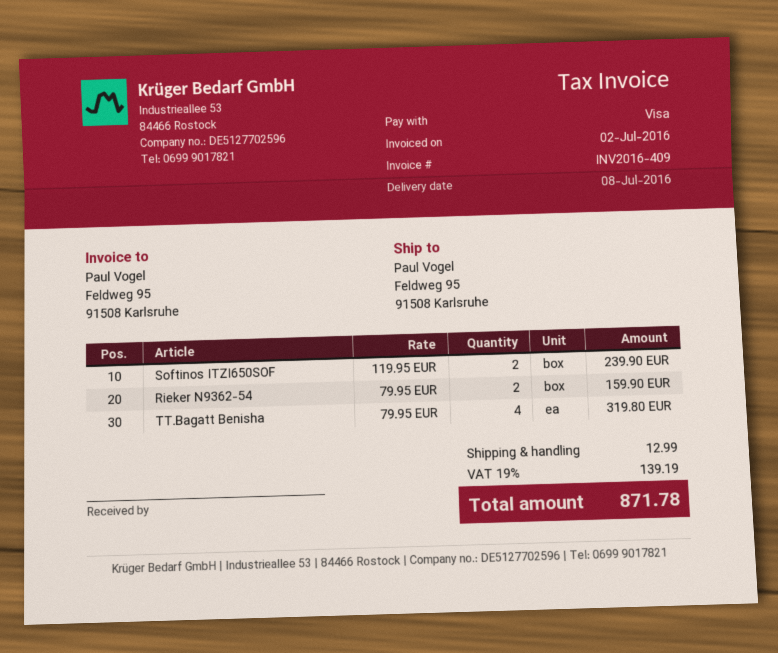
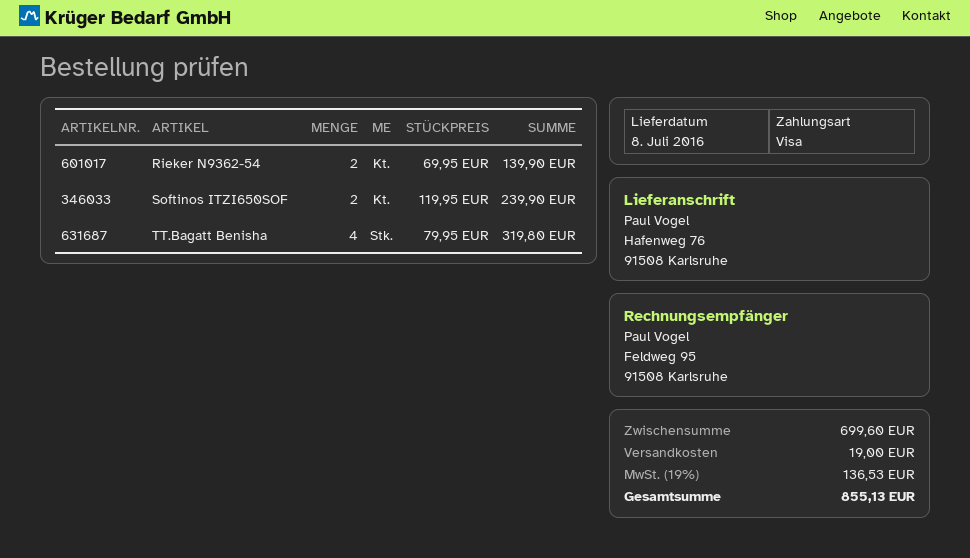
ship to: Feldweg 95, 91508 Karlsruhe -> Hafenweg 76, 91508 Karlsruhe
Rieker N9362-54: 2 x 79.95 = 159.90 -> 2 x 69.95 = 139.90
shipping: 12.99 -> 19.00
tax: 19% = 139.19 -> 19% = 136.53
total: 871.78 -> 855.13

